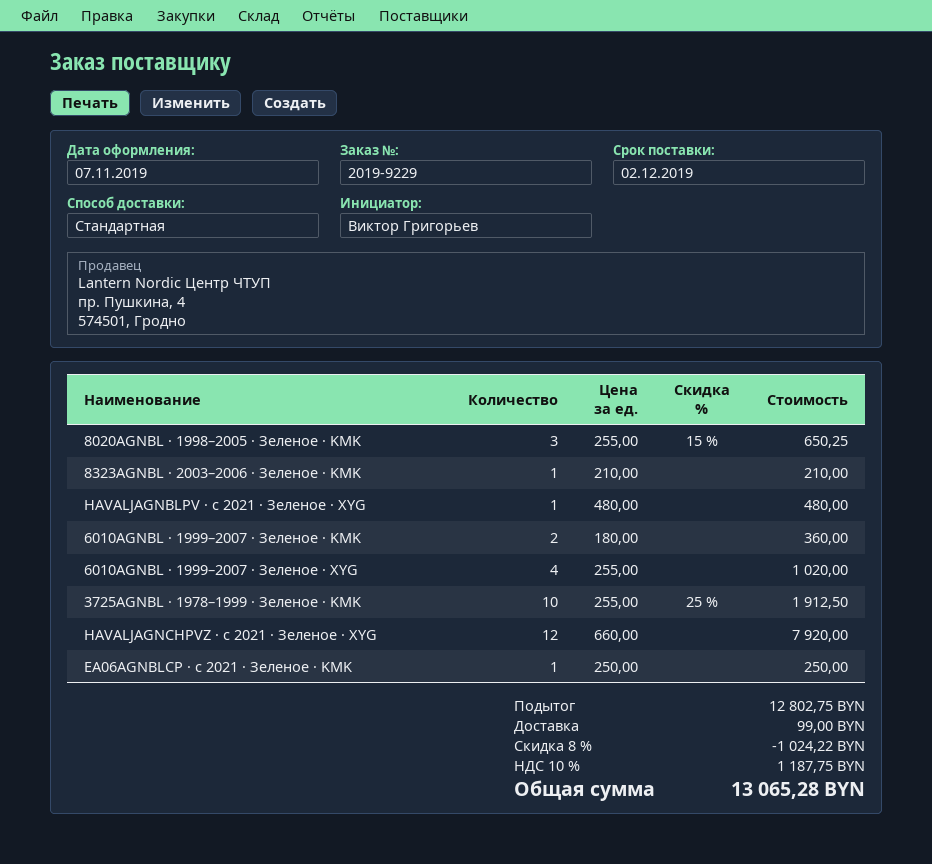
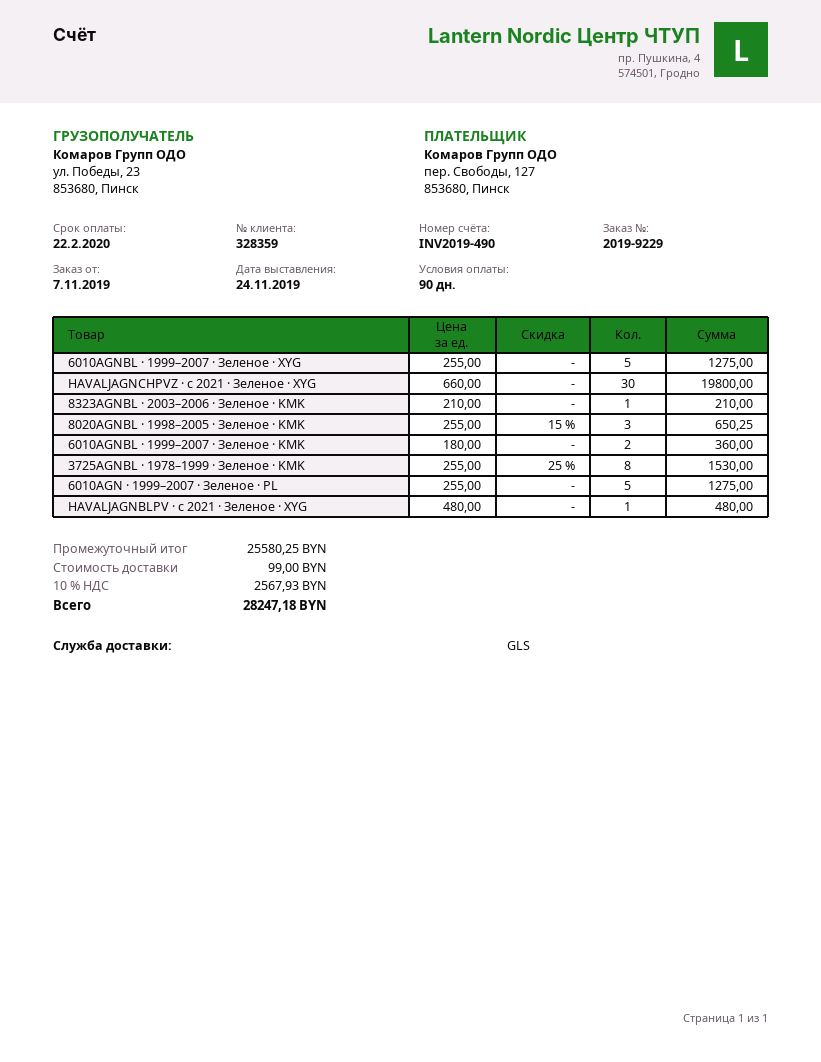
shipping method: standard -> GLS
6010AGNBL · 1999–2007 · Зеленое · XYG: 4 x 255.00 = 1020.00 -> 5 x 255.00 = 1275.00
3725AGNBL · 1978–1999 · Зеленое · KMK: 10 x 255.00 - 25% = 1912.50 -> 8 x 255.00 - 25% = 1530.00
HAVALJAGNCHPVZ · с 2021 · Зеленое · XYG: 12 x 660.00 = 7920.00 -> 30 x 660.00 = 19800.00
EA06AGNBLCP · с 2021 · Зеленое · KMK: 1 x 250.00 = 250.00 -> none
6010AGN · 1999–2007 · Зеленое · PL: none -> 5 x 255.00 = 1275.00
subtotal: 12802.75 -> 25580.25
discount: 8% = 1024.22 -> none
tax: 10% = 1187.75 -> 10% = 2567.93
total: 13065.28 -> 28247.18

